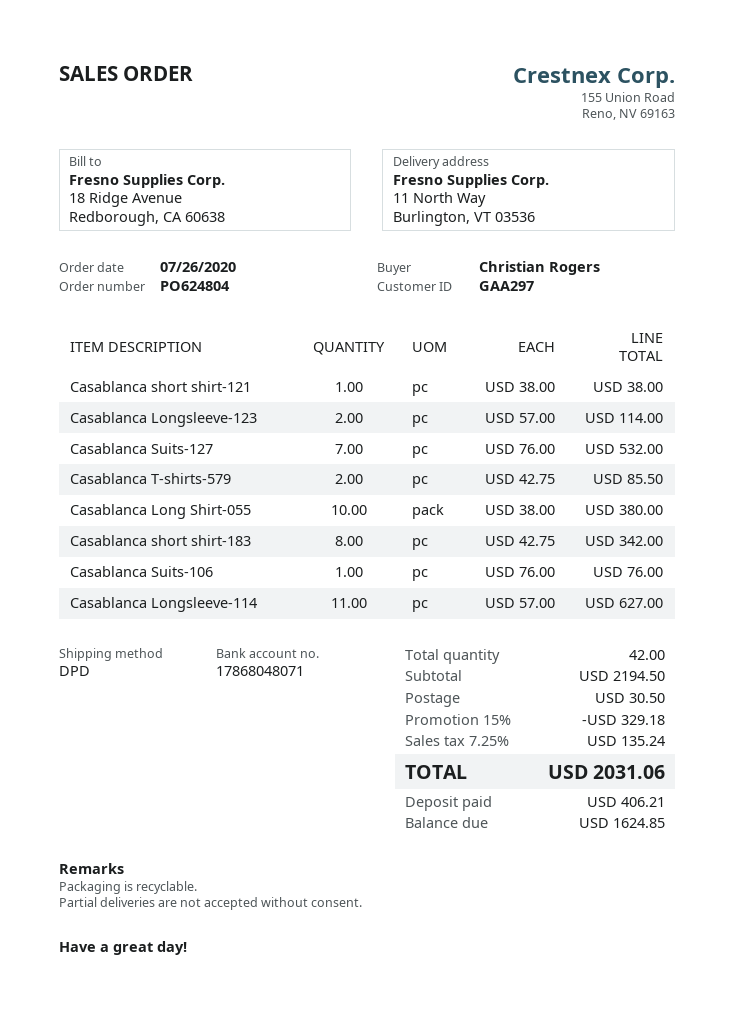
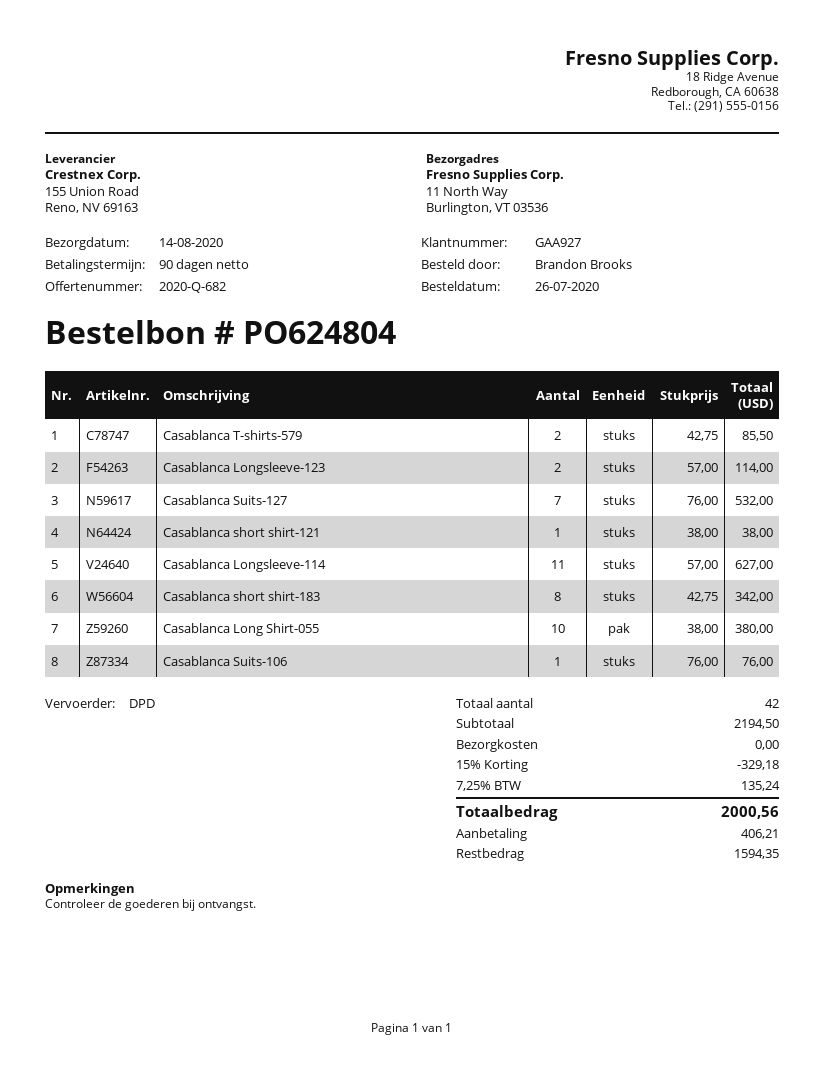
customer number: GAA297 -> GAA927
ordered by: Christian Rogers -> Brandon Brooks
shipping: 30.50 -> 0.00
total: 2031.06 -> 2000.56
balance: 1624.85 -> 1594.35

